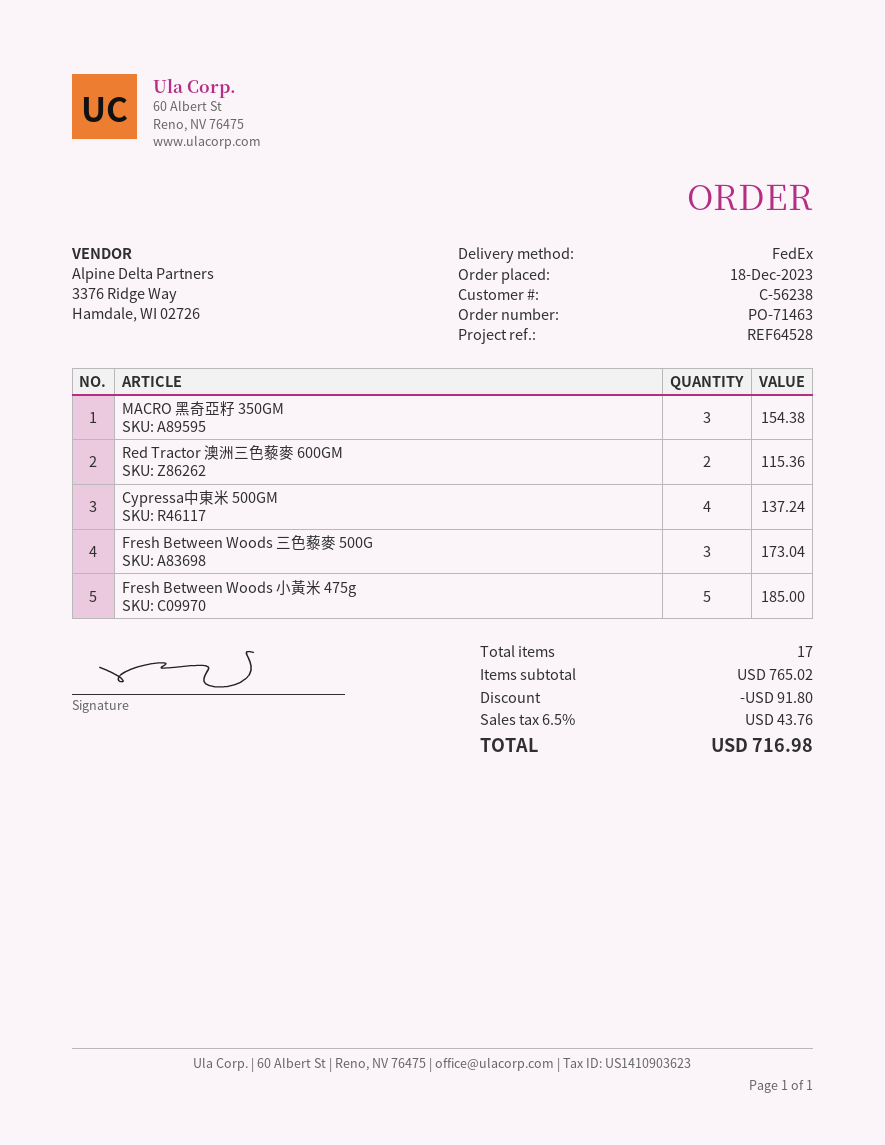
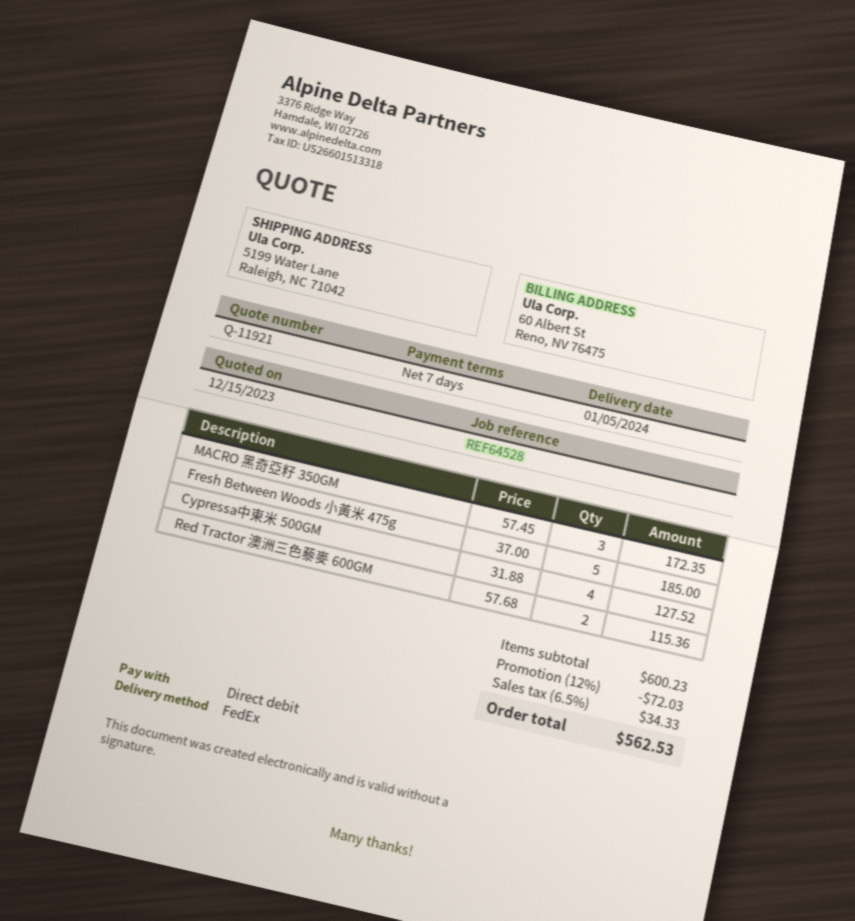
MACRO 黑奇亞籽 350GM: 3 for 154.38 -> 3 for 172.35
Cypressa中東米 500GM: 4 for 137.24 -> 4 for 127.52
Fresh Between Woods 三色藜麥 500G: 3 for 173.04 -> none
subtotal: 765.02 -> 600.23
discount: 91.80 -> 72.03
tax: 6.5% = 43.76 -> 6.5% = 34.33
total: 716.98 -> 562.53

